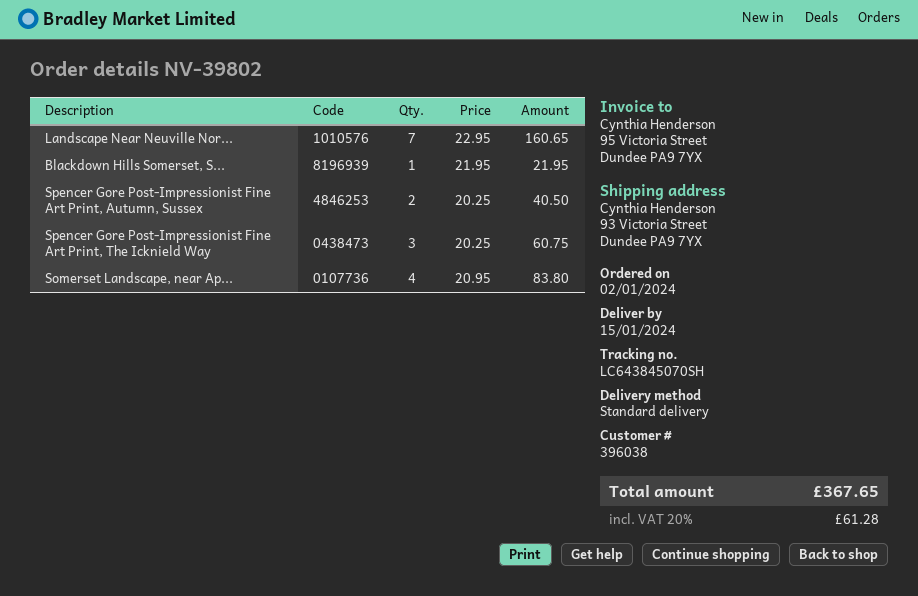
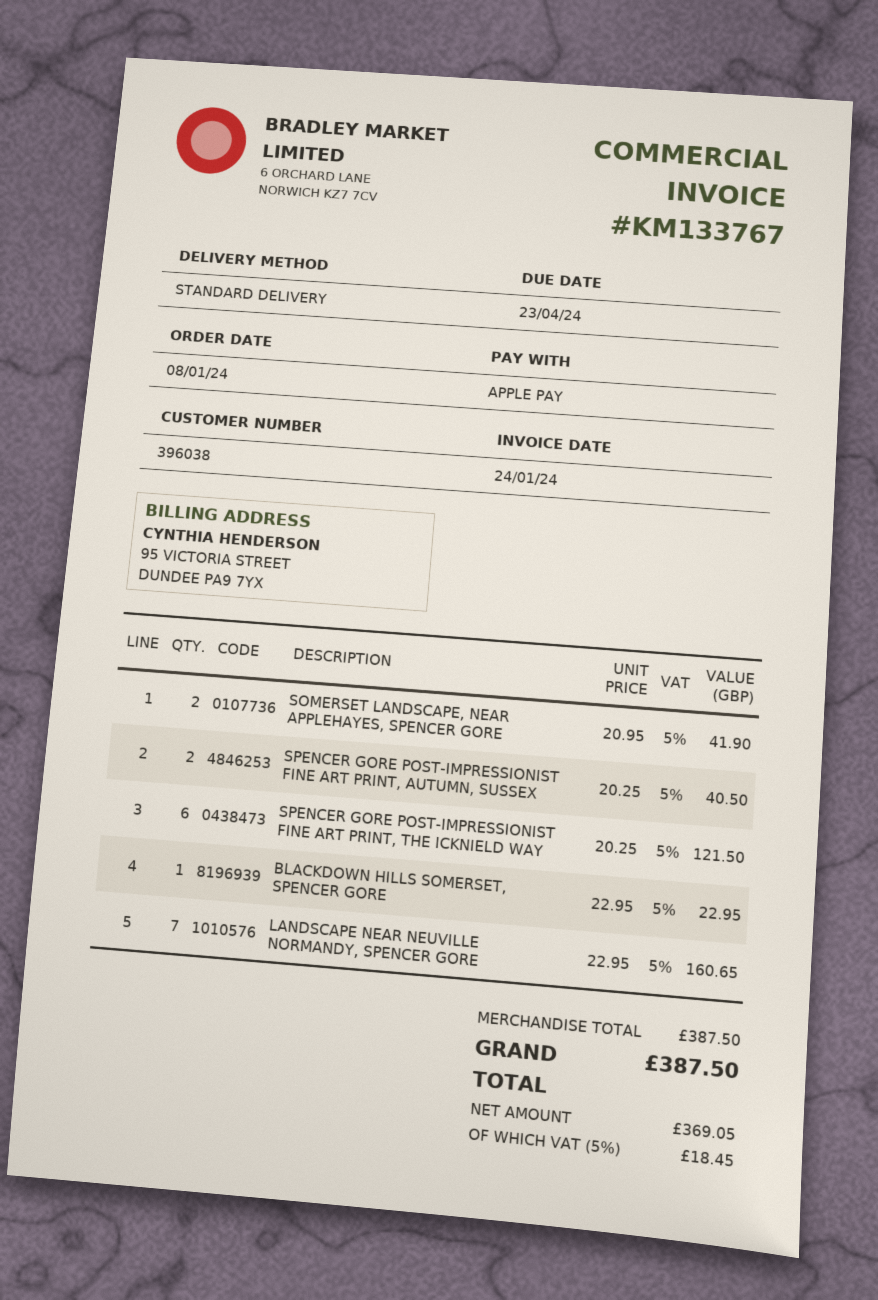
order date: 2024-01-02 -> 2024-01-08
Blackdown Hills Somerset, S...: 1 x 21.95 = 21.95 -> 1 x 22.95 = 22.95
Spencer Gore Post-Impressionist Fine Art Print, The Icknield Way: 3 x 20.25 = 60.75 -> 6 x 20.25 = 121.50
Somerset Landscape, near Ap...: 4 x 20.95 = 83.80 -> 2 x 20.95 = 41.90
tax: 20% = 61.28 -> 5% = 18.45
total: 367.65 -> 387.50

